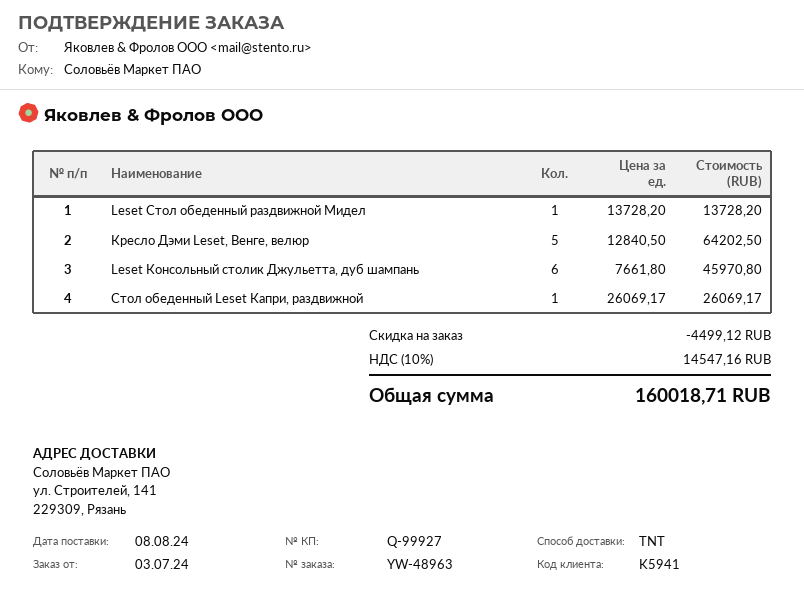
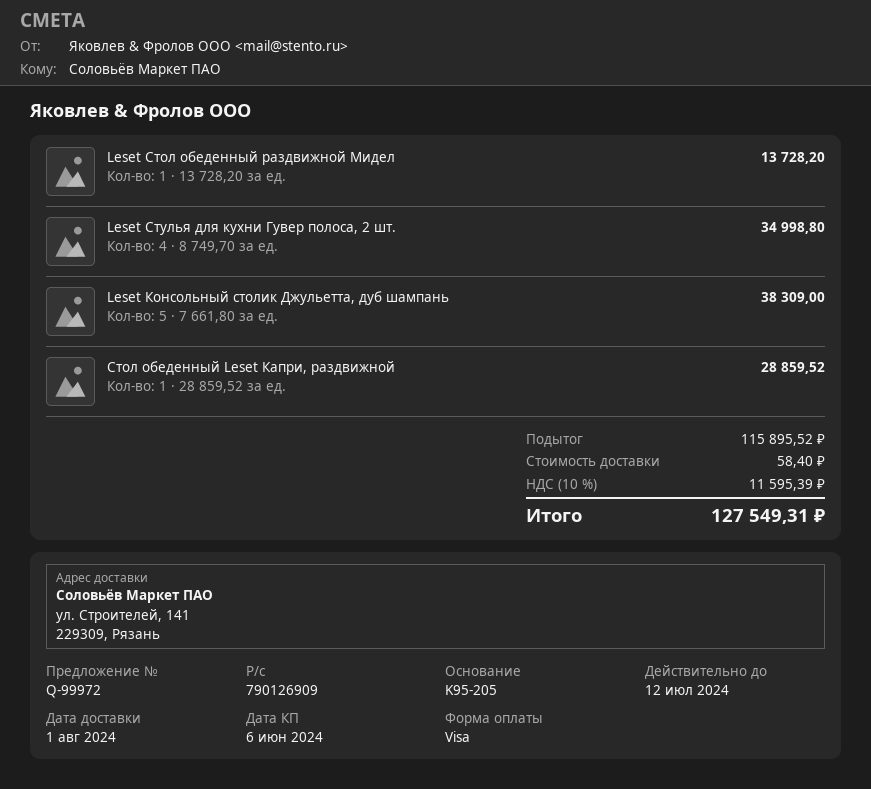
quote number: Q-99927 -> Q-99972
delivery date: 2024-08-08 -> 2024-08-01
Кресло Дэми Leset, Венге, велюр: 5 x 12840.50 = 64202.50 -> none
Leset Консольный столик Джульетта, дуб шампань: 6 x 7661.80 = 45970.80 -> 5 x 7661.80 = 38309.00
Стол обеденный Leset Капри, раздвижной: 1 x 26069.17 = 26069.17 -> 1 x 28859.52 = 28859.52
Leset Стулья для кухни Гувер полоса, 2 шт.: none -> 4 x 8749.70 = 34998.80
discount: 4499.12 -> none
shipping: none -> 58.40
tax: 10% = 14547.16 -> 10% = 11595.39
total: 160018.71 -> 127549.31

